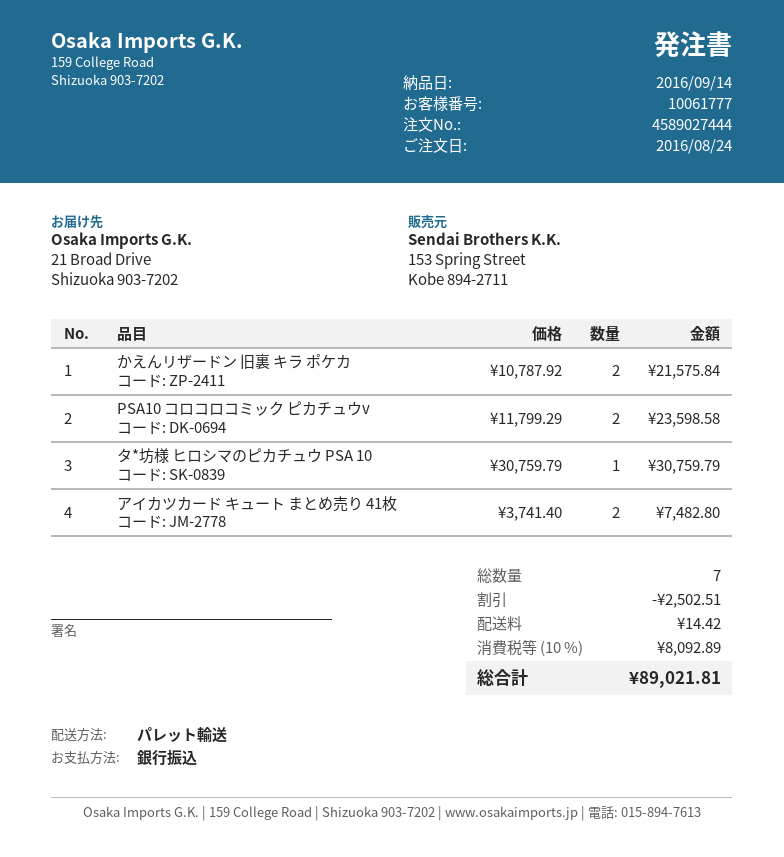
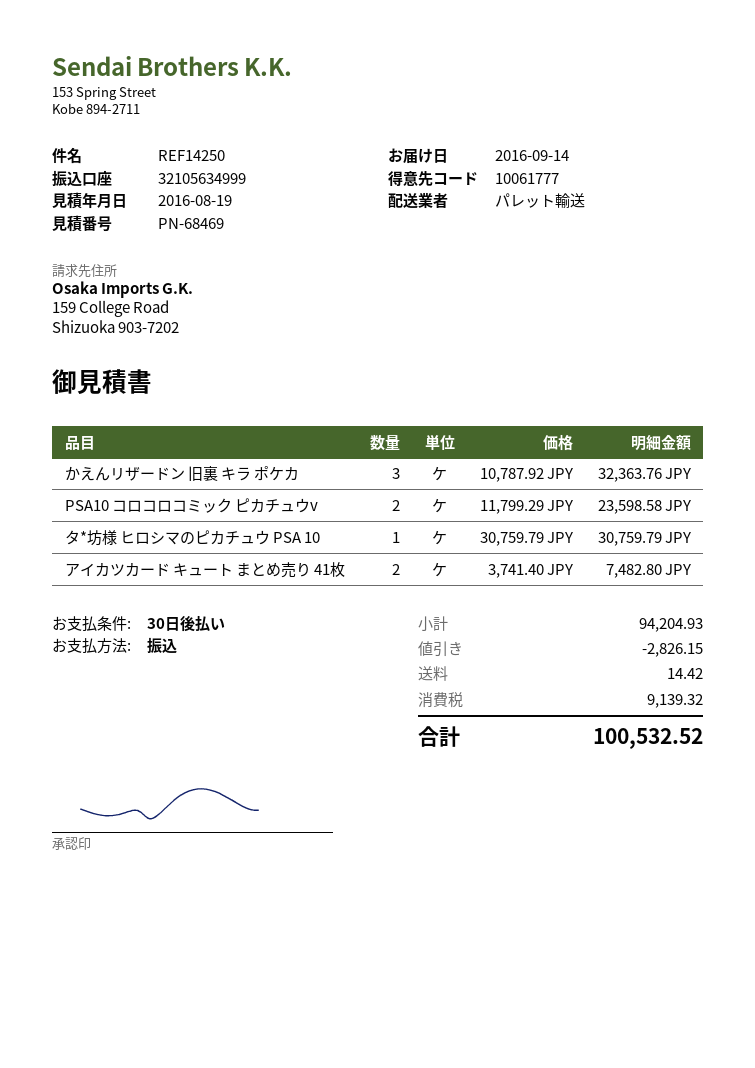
かえんリザードン 旧裏 キラ ポケカ: 2 x 10787.92 = 21575.84 -> 3 x 10787.92 = 32363.76
discount: 2502.51 -> 2826.15
tax: 8092.89 -> 9139.32
total: 89021.81 -> 100532.52

